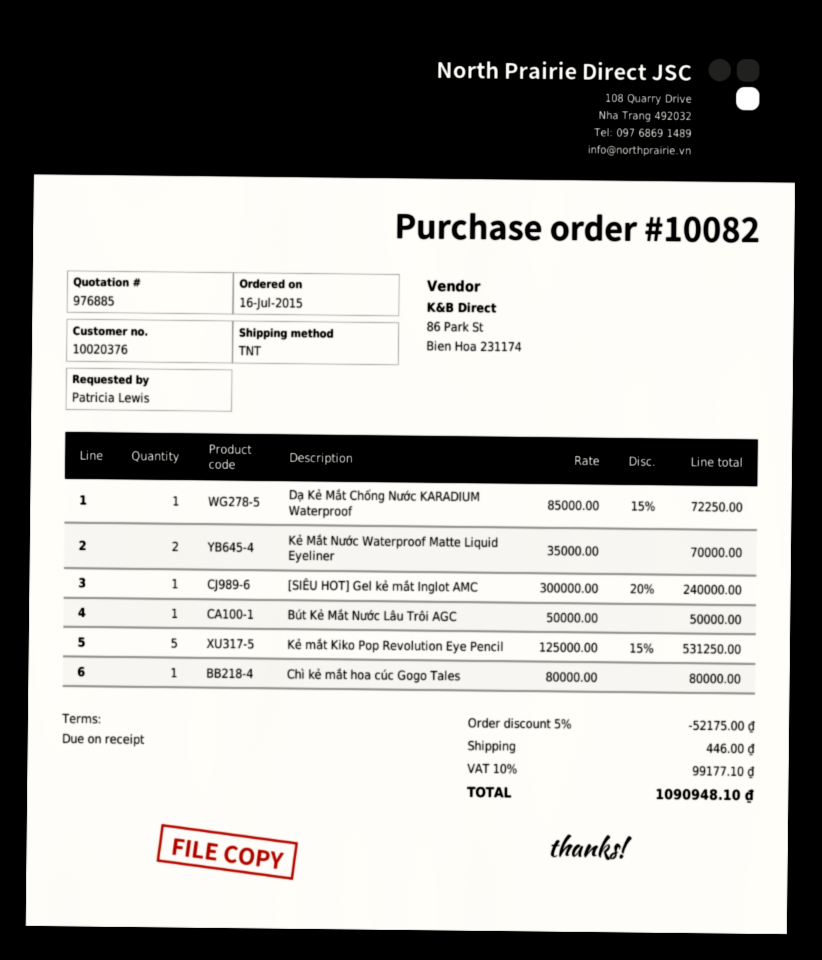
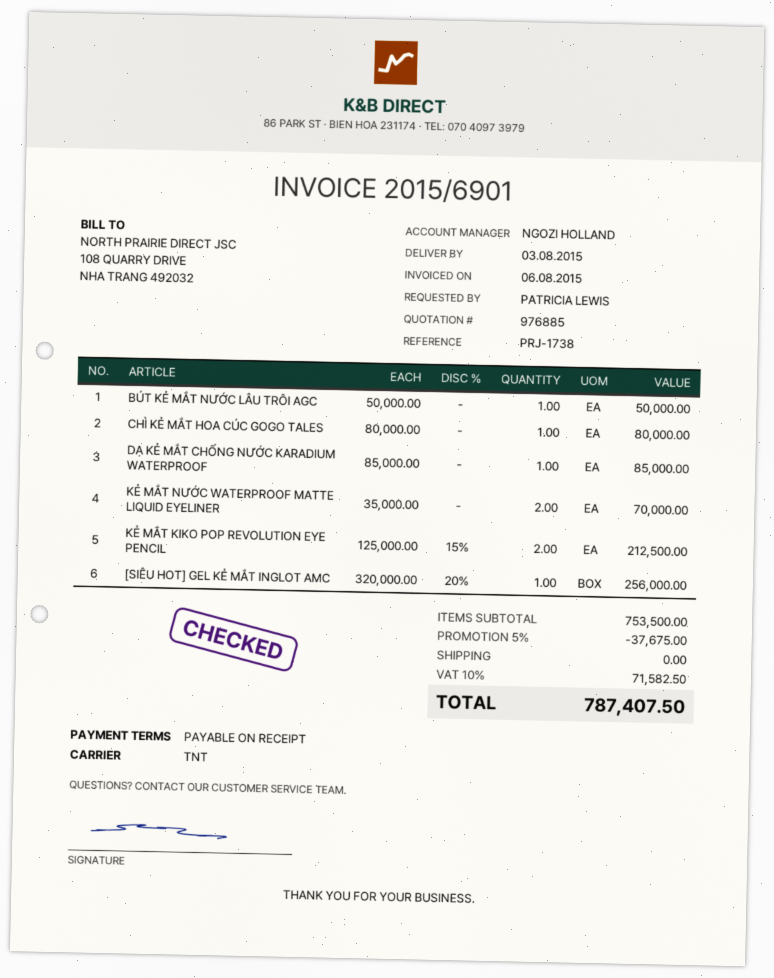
Dạ Kẻ Mắt Chống Nước KARADIUM Waterproof: 1 x 85000.00 - 15% = 72250.00 -> 1 x 85000.00 = 85000.00
[SIÊU HOT] Gel kẻ mắt Inglot AMC: 1 x 300000.00 - 20% = 240000.00 -> 1 x 320000.00 - 20% = 256000.00
Kẻ mắt Kiko Pop Revolution Eye Pencil: 5 x 125000.00 - 15% = 531250.00 -> 2 x 125000.00 - 15% = 212500.00
discount: 5% = 52175.00 -> 5% = 37675.00
shipping: 446.00 -> 0.00
tax: 10% = 99177.10 -> 10% = 71582.50
total: 1090948.10 -> 787407.50

